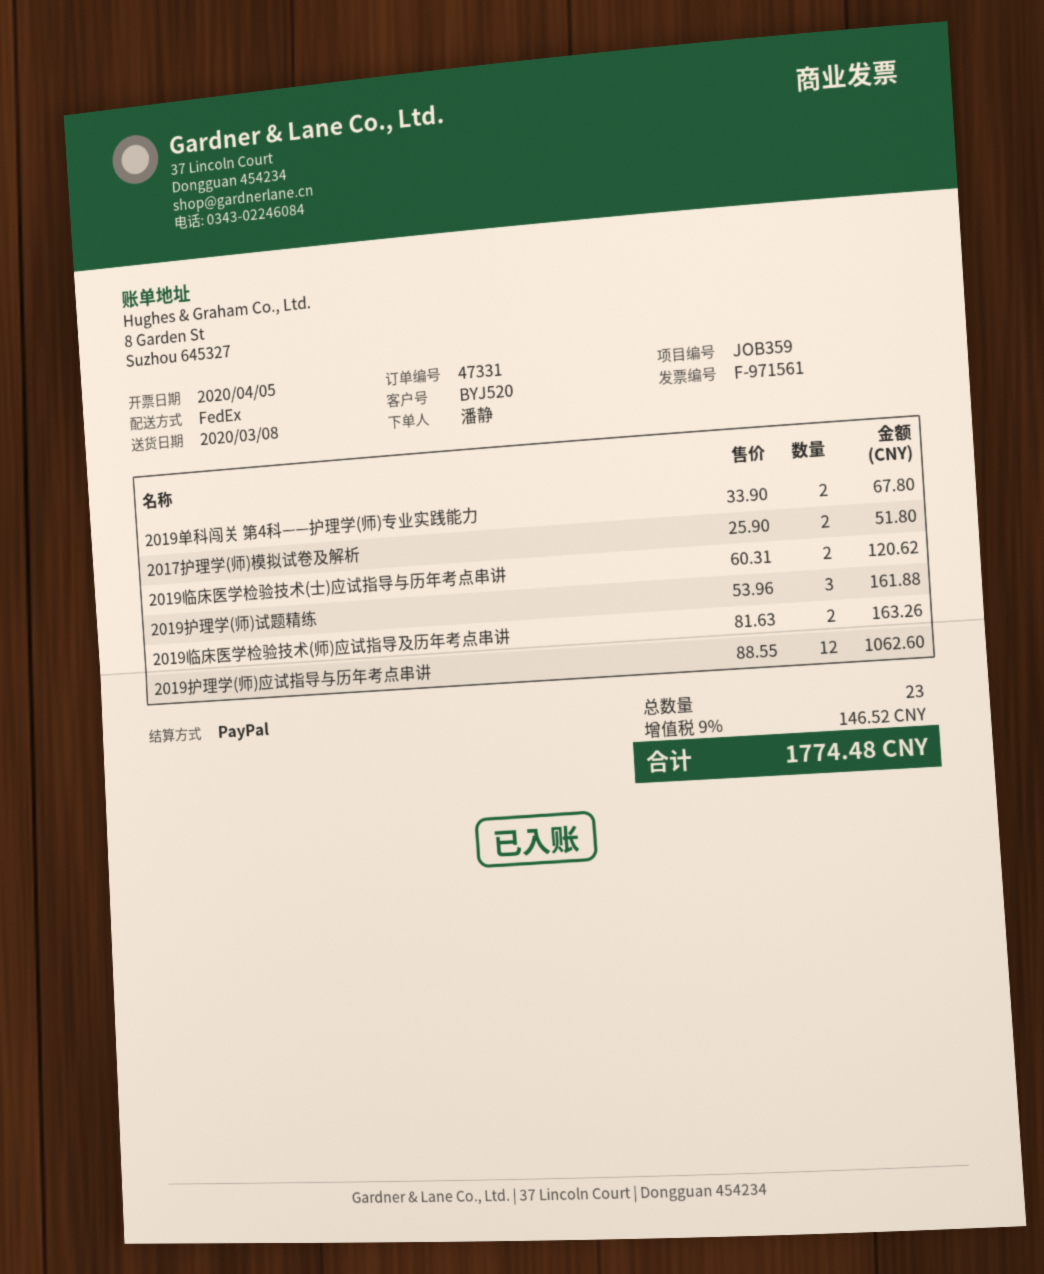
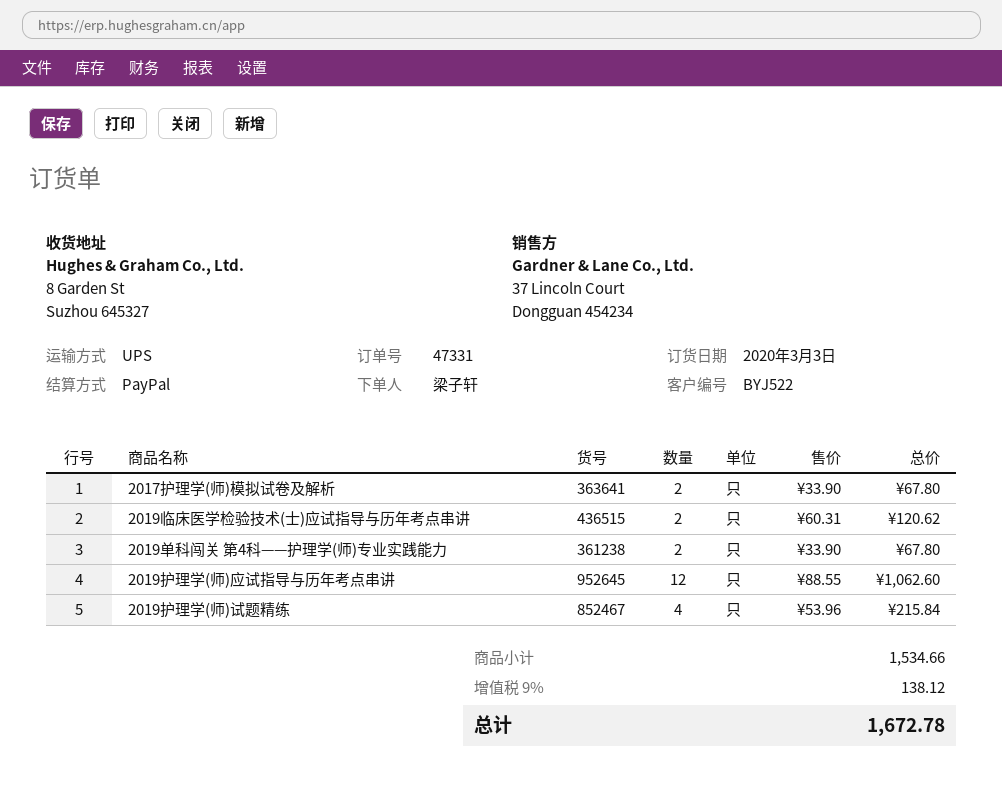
customer number: BYJ520 -> BYJ522
ordered by: 潘静 -> 梁子轩
shipping method: FedEx -> UPS
2017护理学(师)模拟试卷及解析: 2 x 25.90 = 51.80 -> 2 x 33.90 = 67.80
2019护理学(师)试题精练: 3 x 53.96 = 161.88 -> 4 x 53.96 = 215.84
2019临床医学检验技术(师)应试指导及历年考点串讲: 2 x 81.63 = 163.26 -> none
tax: 9% = 146.52 -> 9% = 138.12
total: 1774.48 -> 1672.78

